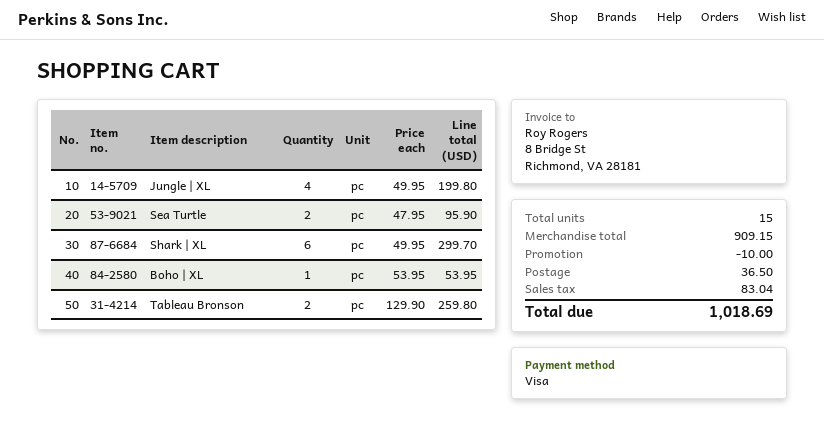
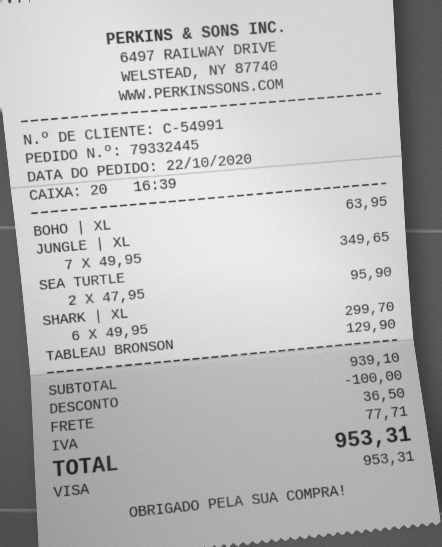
Jungle | XL: 4 x 49.95 = 199.80 -> 7 x 49.95 = 349.65
Boho | XL: 1 x 53.95 = 53.95 -> 1 x 63.95 = 63.95
Tableau Bronson: 2 x 129.90 = 259.80 -> 1 x 129.90 = 129.90
subtotal: 909.15 -> 939.10
discount: 10.00 -> 100.00
tax: 83.04 -> 77.71
total: 1018.69 -> 953.31

